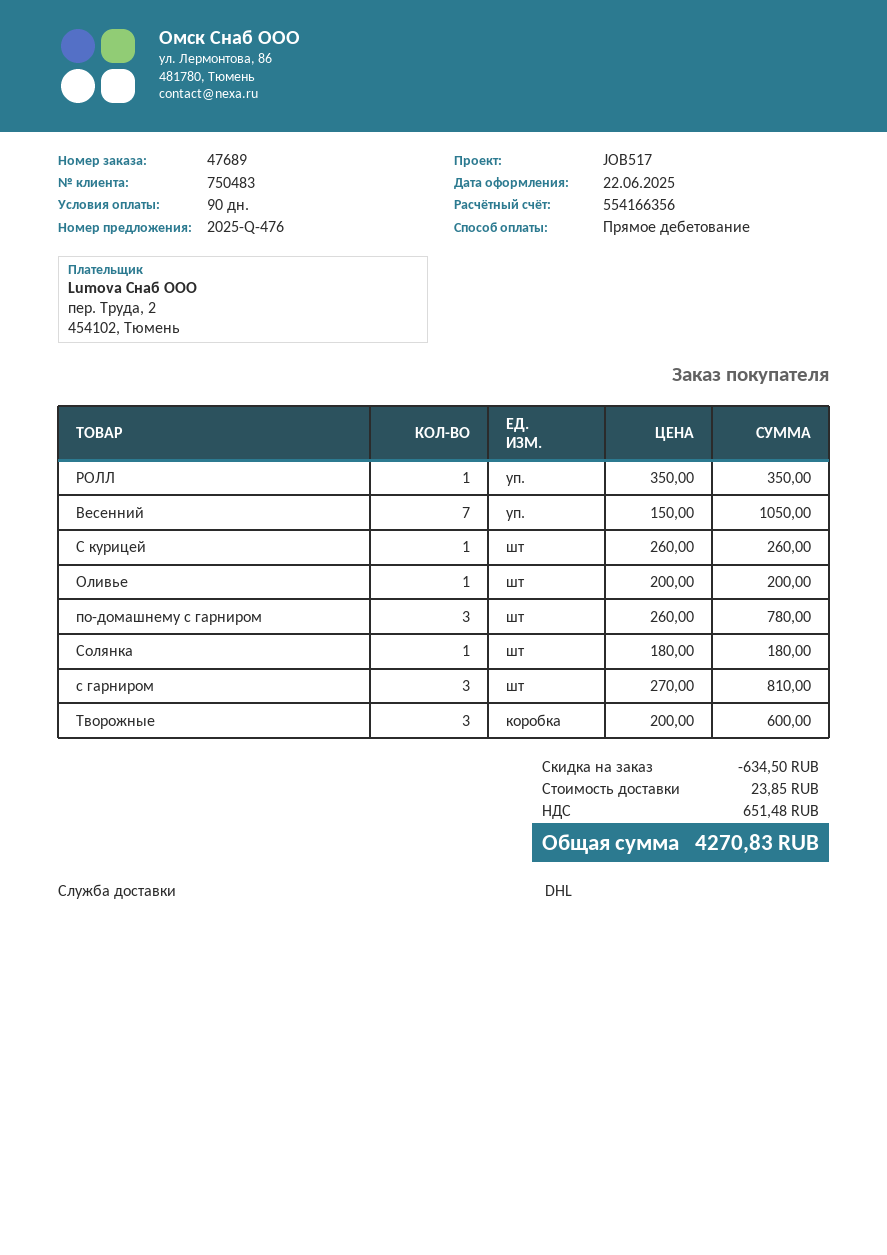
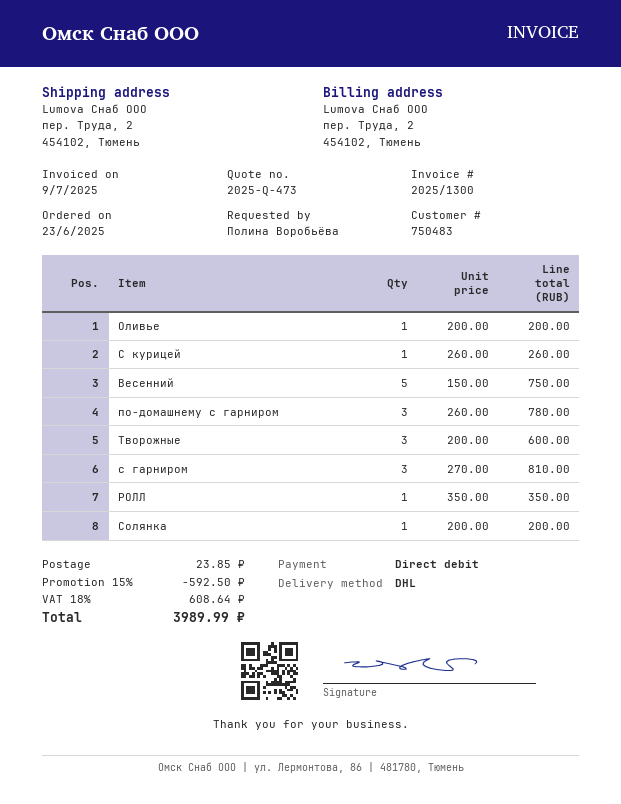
quote number: 2025-Q-476 -> 2025-Q-473
order date: 2025-06-22 -> 2025-06-23
Весенний: 7 x 150.00 = 1050.00 -> 5 x 150.00 = 750.00
Солянка: 1 x 180.00 = 180.00 -> 1 x 200.00 = 200.00
discount: 634.50 -> 592.50
tax: 651.48 -> 608.64
total: 4270.83 -> 3989.99

